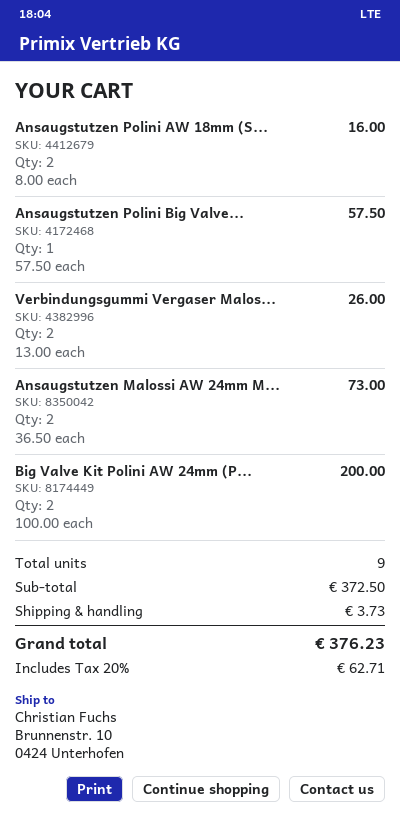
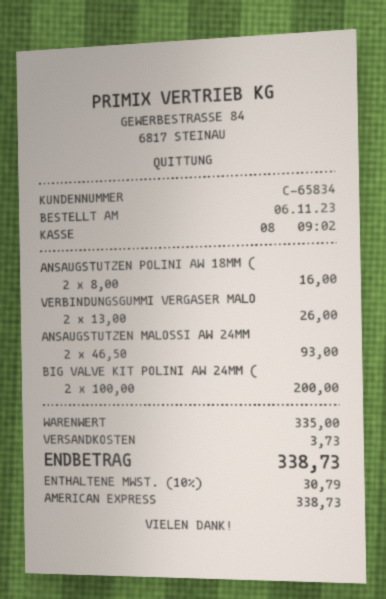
Ansaugstutzen Polini Big Valve...: 1 x 57.50 = 57.50 -> none
Ansaugstutzen Malossi AW 24mm M...: 2 x 36.50 = 73.00 -> 2 x 46.50 = 93.00
subtotal: 372.50 -> 335.00
tax: 20% = 62.71 -> 10% = 30.79
total: 376.23 -> 338.73

